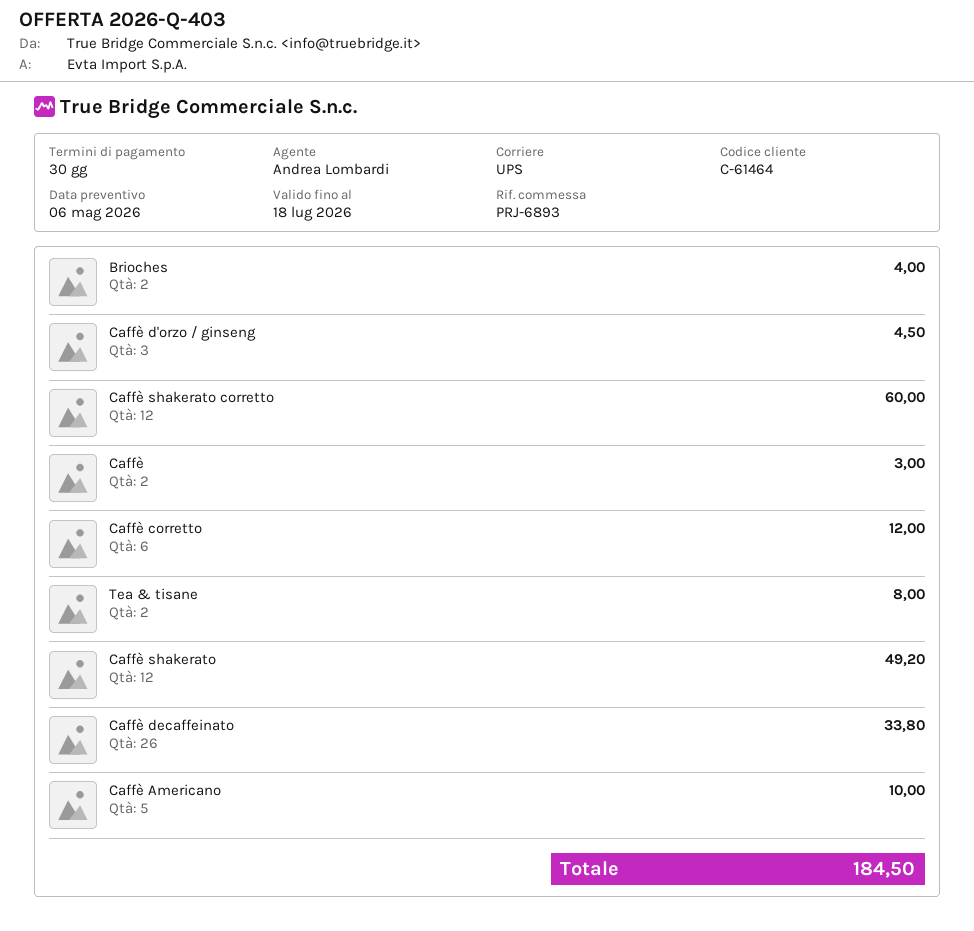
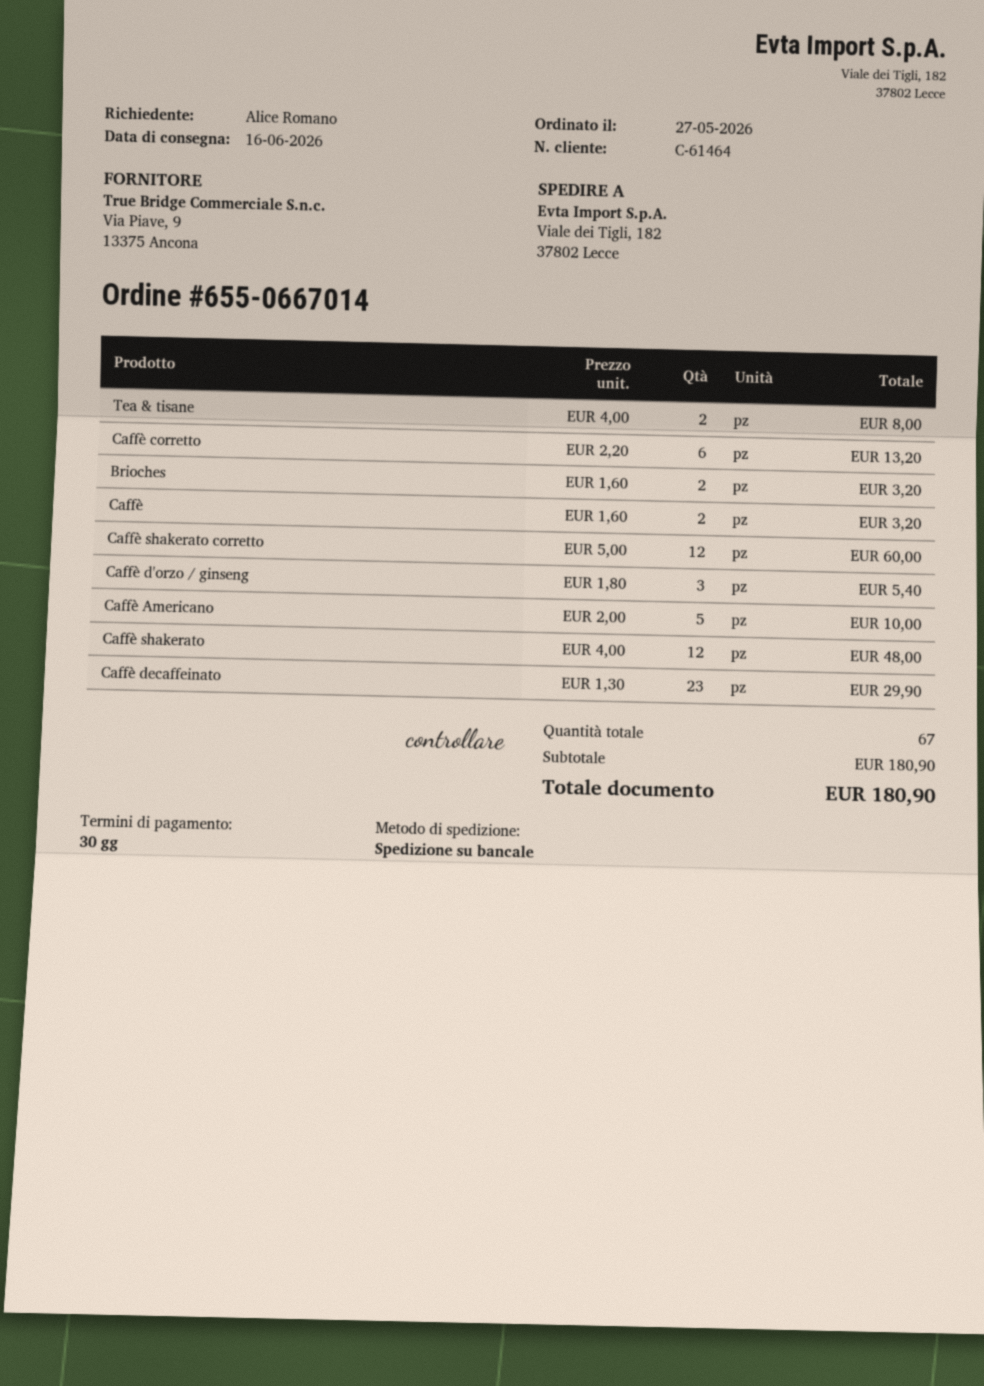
shipping method: UPS -> pallet freight
Brioches: 2 for 4.00 -> 2 for 3.20
Caffè d'orzo / ginseng: 3 for 4.50 -> 3 for 5.40
Caffè: 2 for 3.00 -> 2 for 3.20
Caffè corretto: 6 for 12.00 -> 6 for 13.20
Caffè shakerato: 12 for 49.20 -> 12 for 48.00
Caffè decaffeinato: 26 for 33.80 -> 23 for 29.90
total: 184.50 -> 180.90

